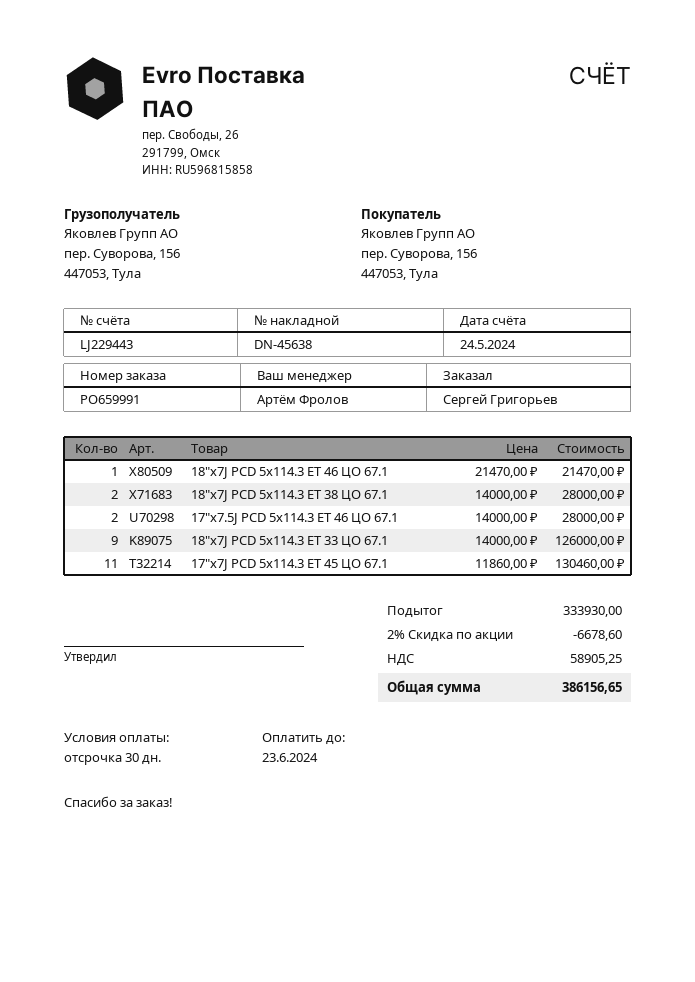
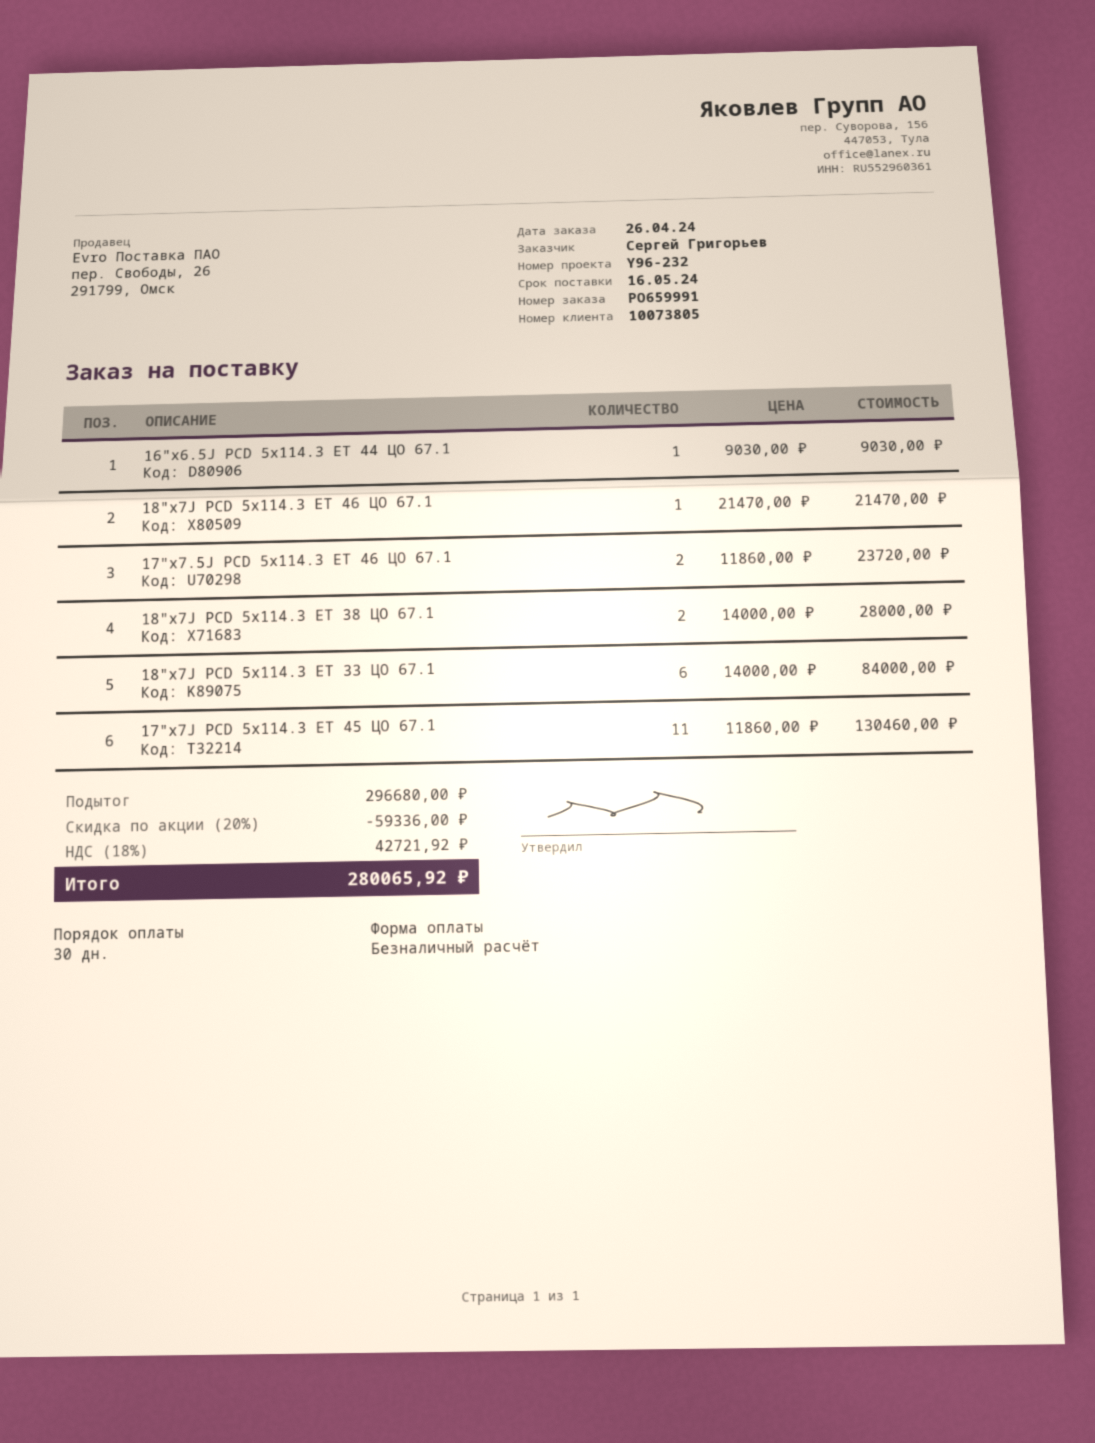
17"x7.5J PCD 5x114.3 ЕТ 46 ЦО 67.1: 2 x 14000.00 = 28000.00 -> 2 x 11860.00 = 23720.00
18"x7J PCD 5x114.3 ЕТ 33 ЦО 67.1: 9 x 14000.00 = 126000.00 -> 6 x 14000.00 = 84000.00
16"x6.5J PCD 5x114.3 ЕТ 44 ЦО 67.1: none -> 1 x 9030.00 = 9030.00
subtotal: 333930.00 -> 296680.00
discount: 2% = 6678.60 -> 20% = 59336.00
tax: 58905.25 -> 42721.92
total: 386156.65 -> 280065.92

